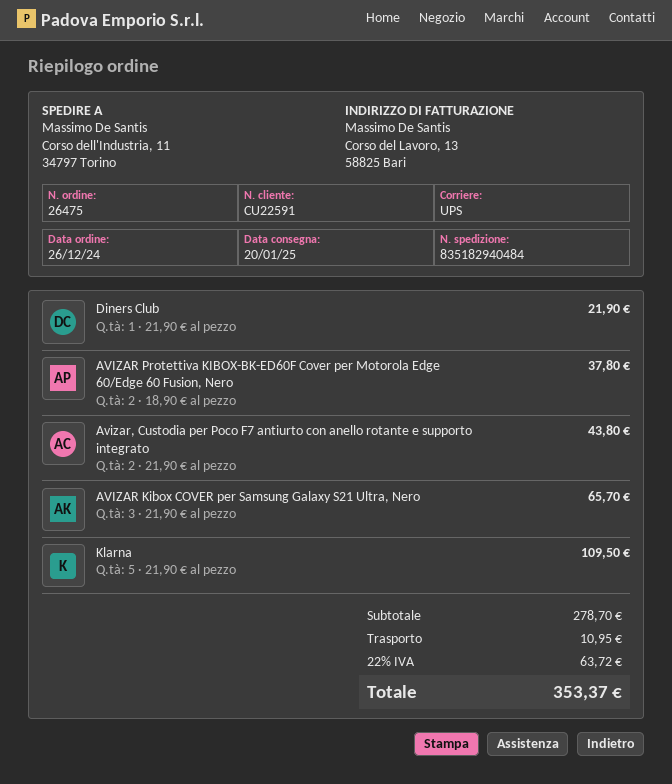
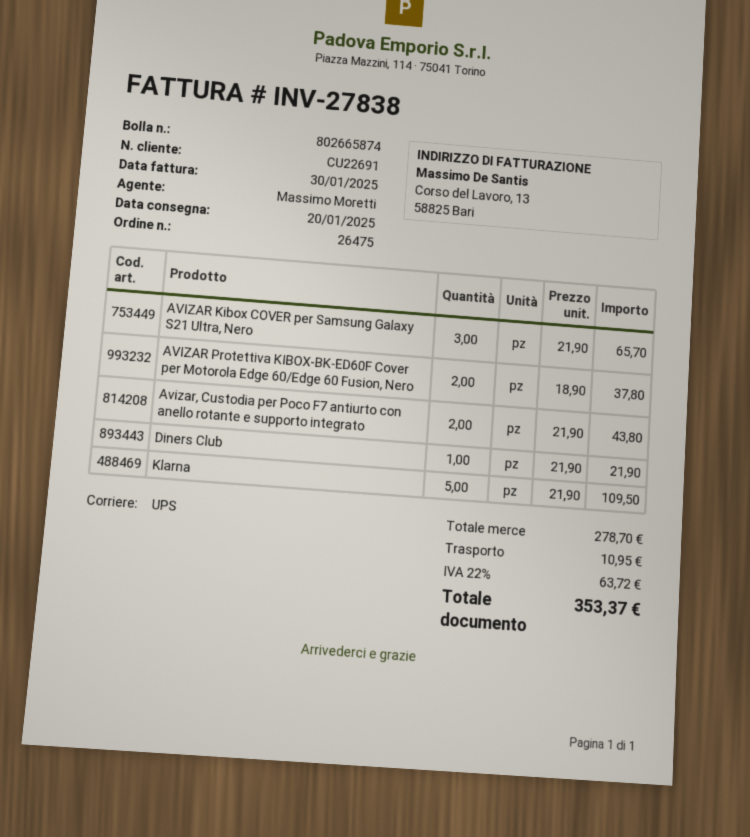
customer number: CU22591 -> CU22691

